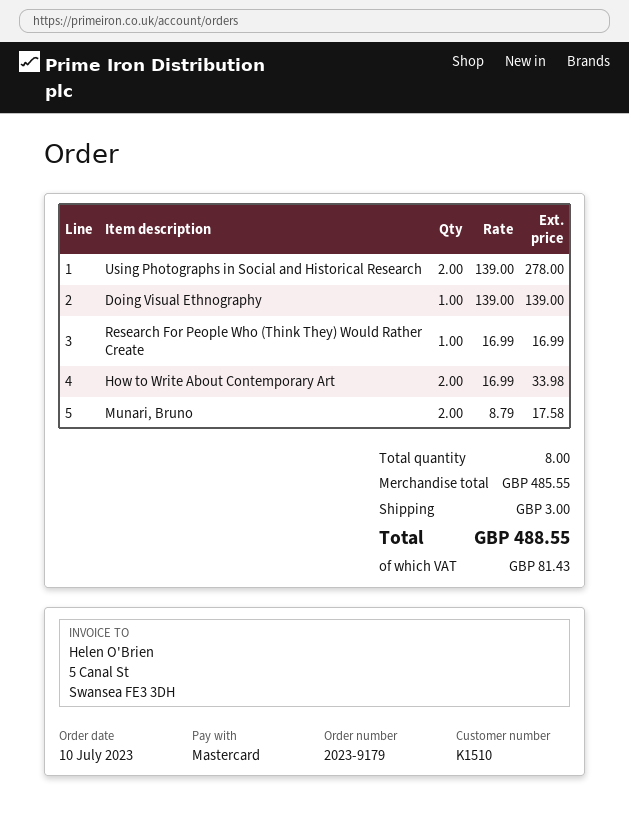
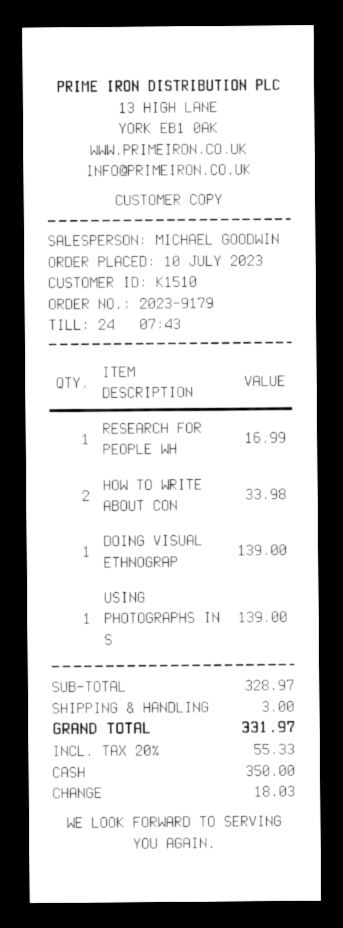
payment method: Mastercard -> cash
Using Photographs in Social and Historical Research: 2 for 278.00 -> 1 for 139.00
Munari, Bruno: 2 for 17.58 -> none
subtotal: 485.55 -> 328.97
tax: 81.43 -> 55.33
total: 488.55 -> 331.97

